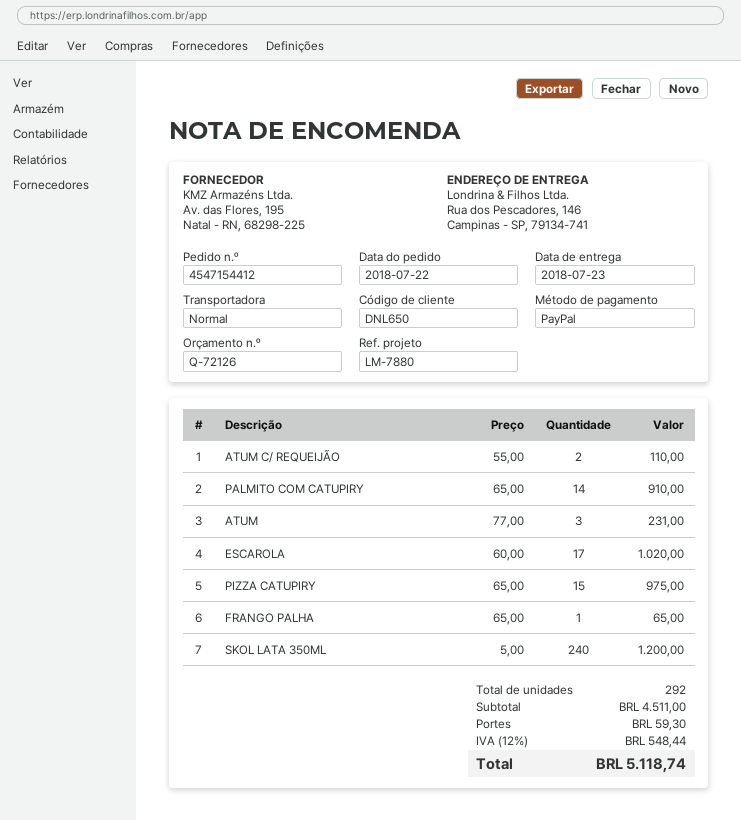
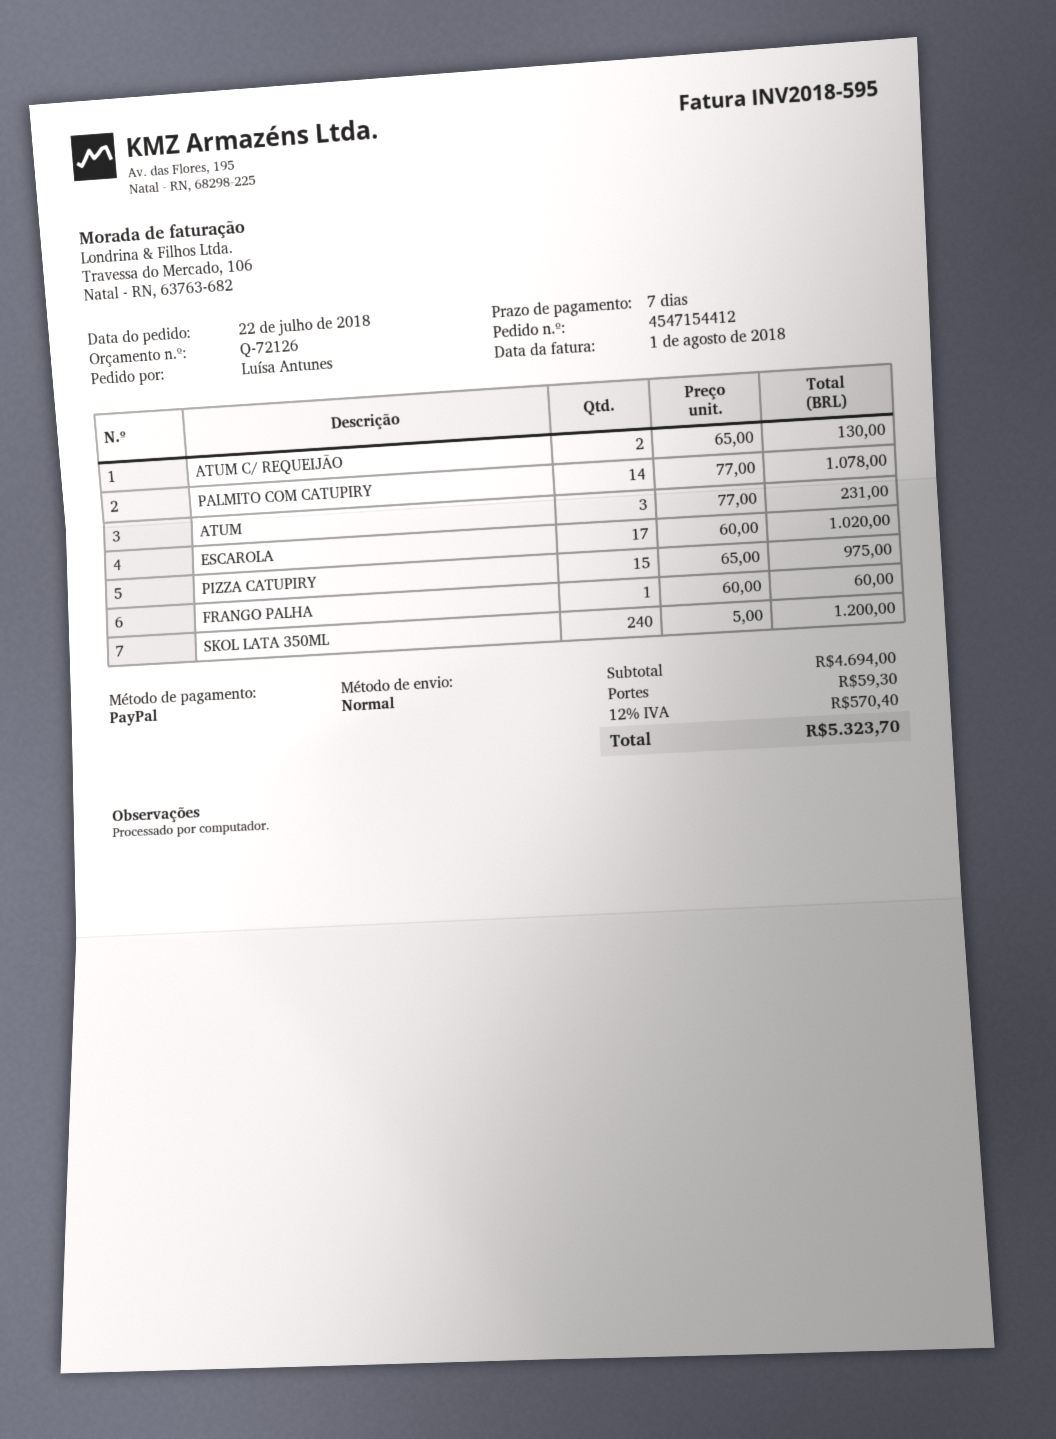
ATUM C/ REQUEIJÃO: 2 x 55.00 = 110.00 -> 2 x 65.00 = 130.00
PALMITO COM CATUPIRY: 14 x 65.00 = 910.00 -> 14 x 77.00 = 1078.00
FRANGO PALHA: 1 x 65.00 = 65.00 -> 1 x 60.00 = 60.00
subtotal: 4511.00 -> 4694.00
tax: 12% = 548.44 -> 12% = 570.40
total: 5118.74 -> 5323.70

